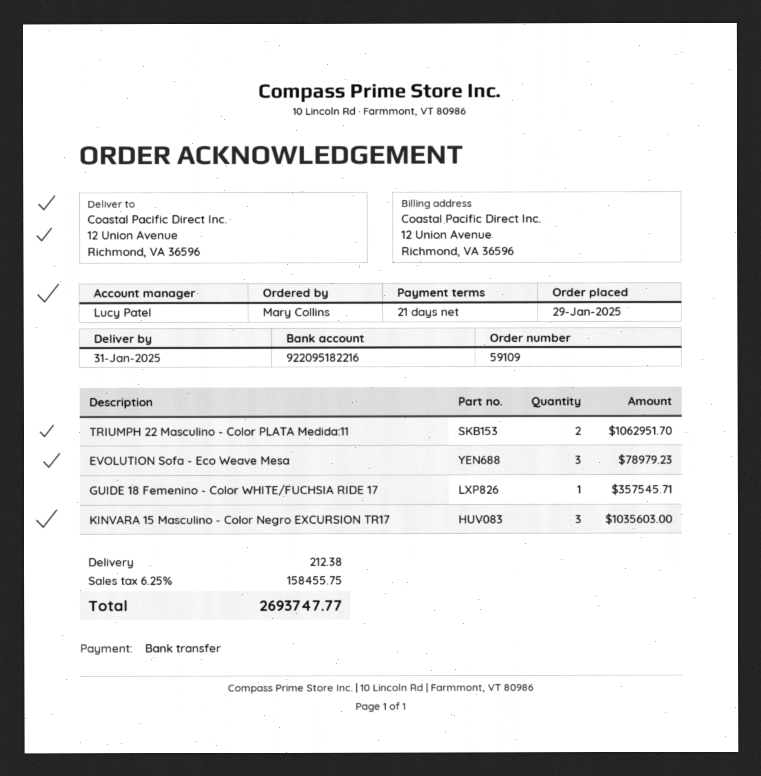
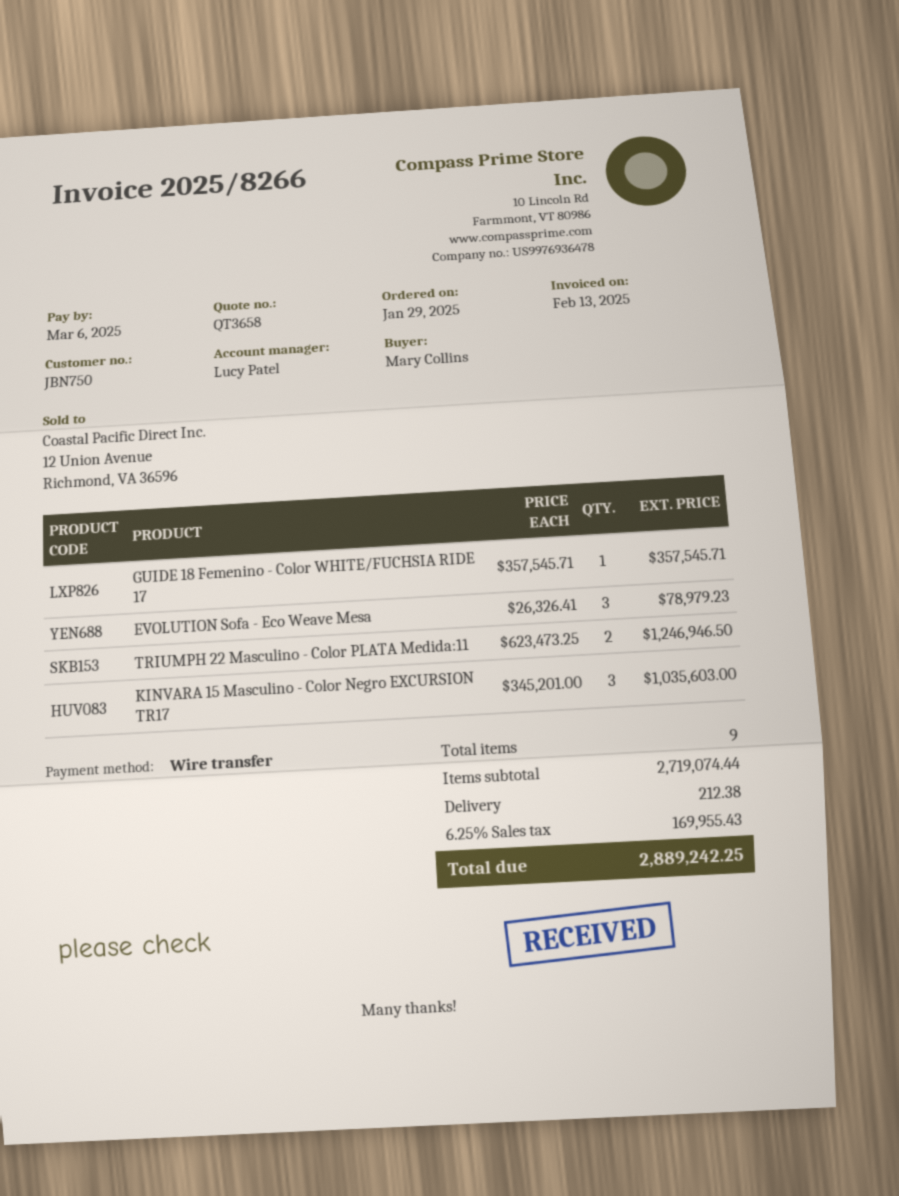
TRIUMPH 22 Masculino - Color PLATA Medida:11: 2 for 1062951.70 -> 2 for 1246946.50
tax: 6.25% = 158455.75 -> 6.25% = 169955.43
total: 2693747.77 -> 2889242.25

